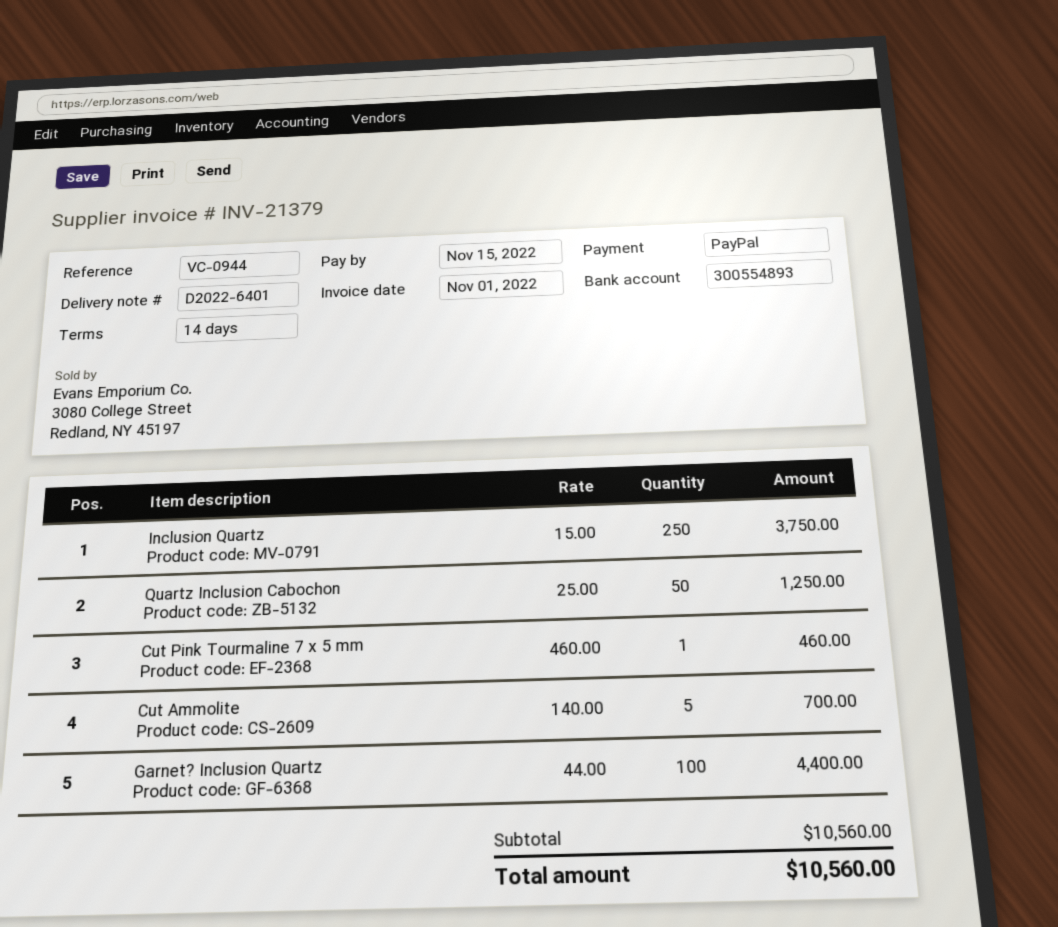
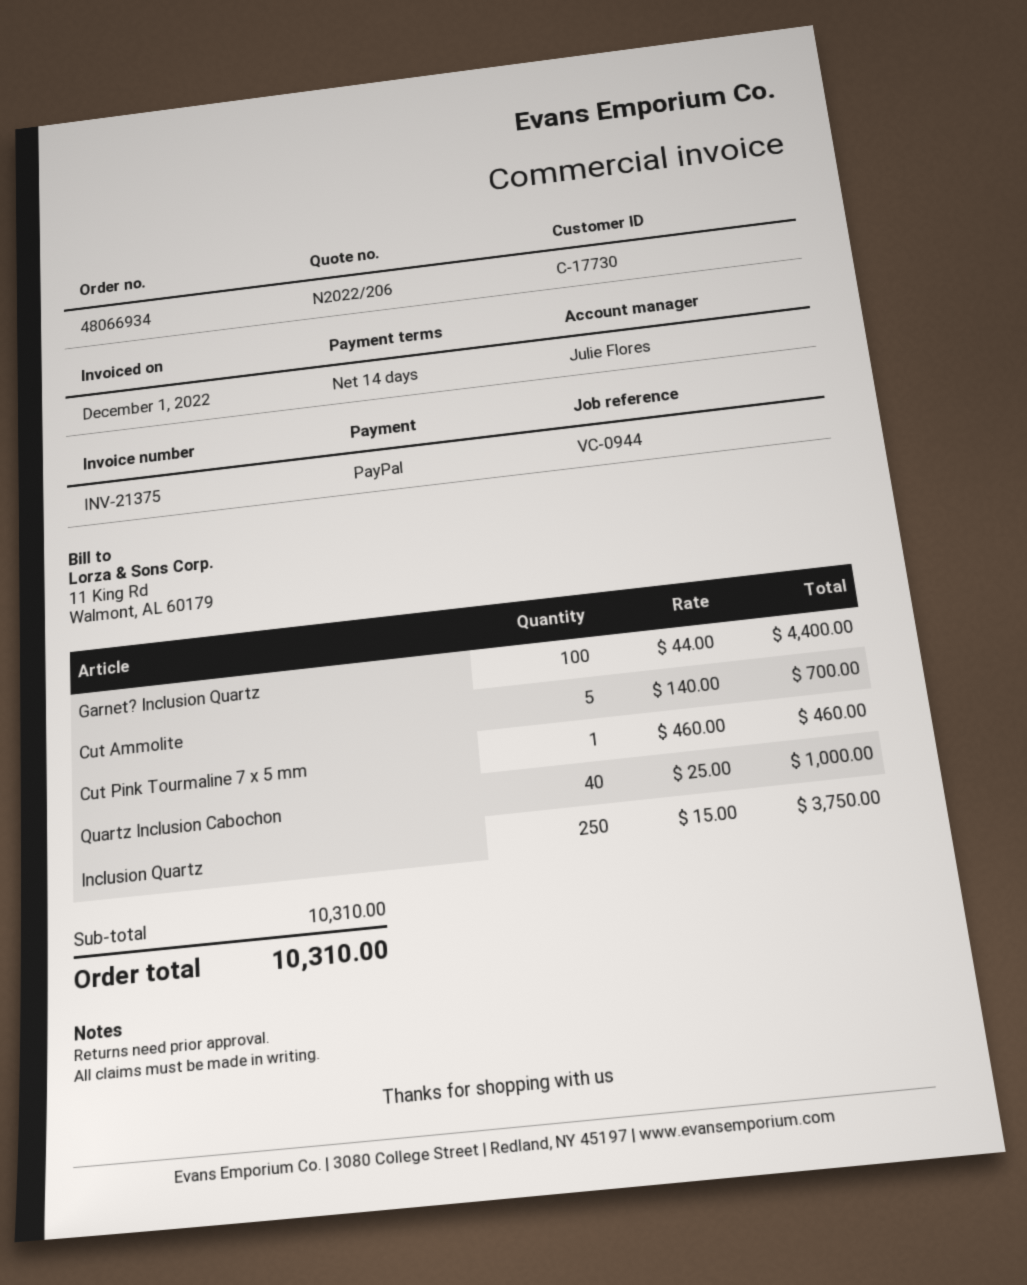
invoice number: INV-21379 -> INV-21375
invoice date: 2022-11-01 -> 2022-12-01
Quartz Inclusion Cabochon: 50 x 25.00 = 1250.00 -> 40 x 25.00 = 1000.00
subtotal: 10560.00 -> 10310.00
total: 10560.00 -> 10310.00

